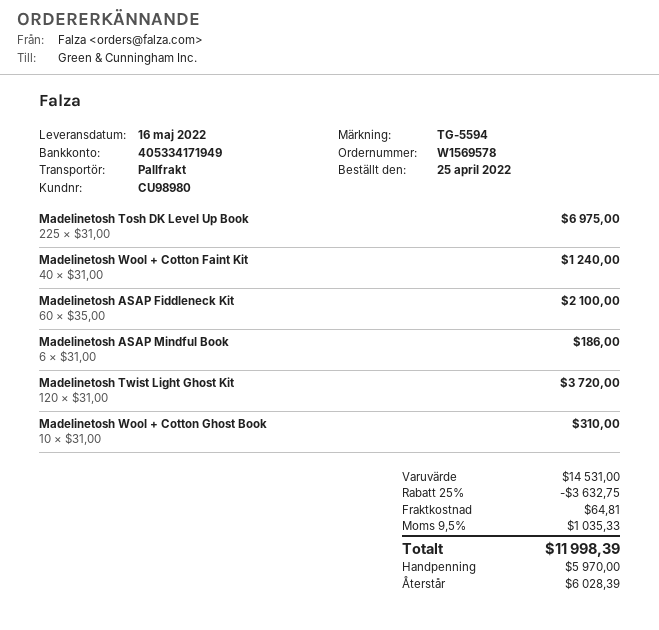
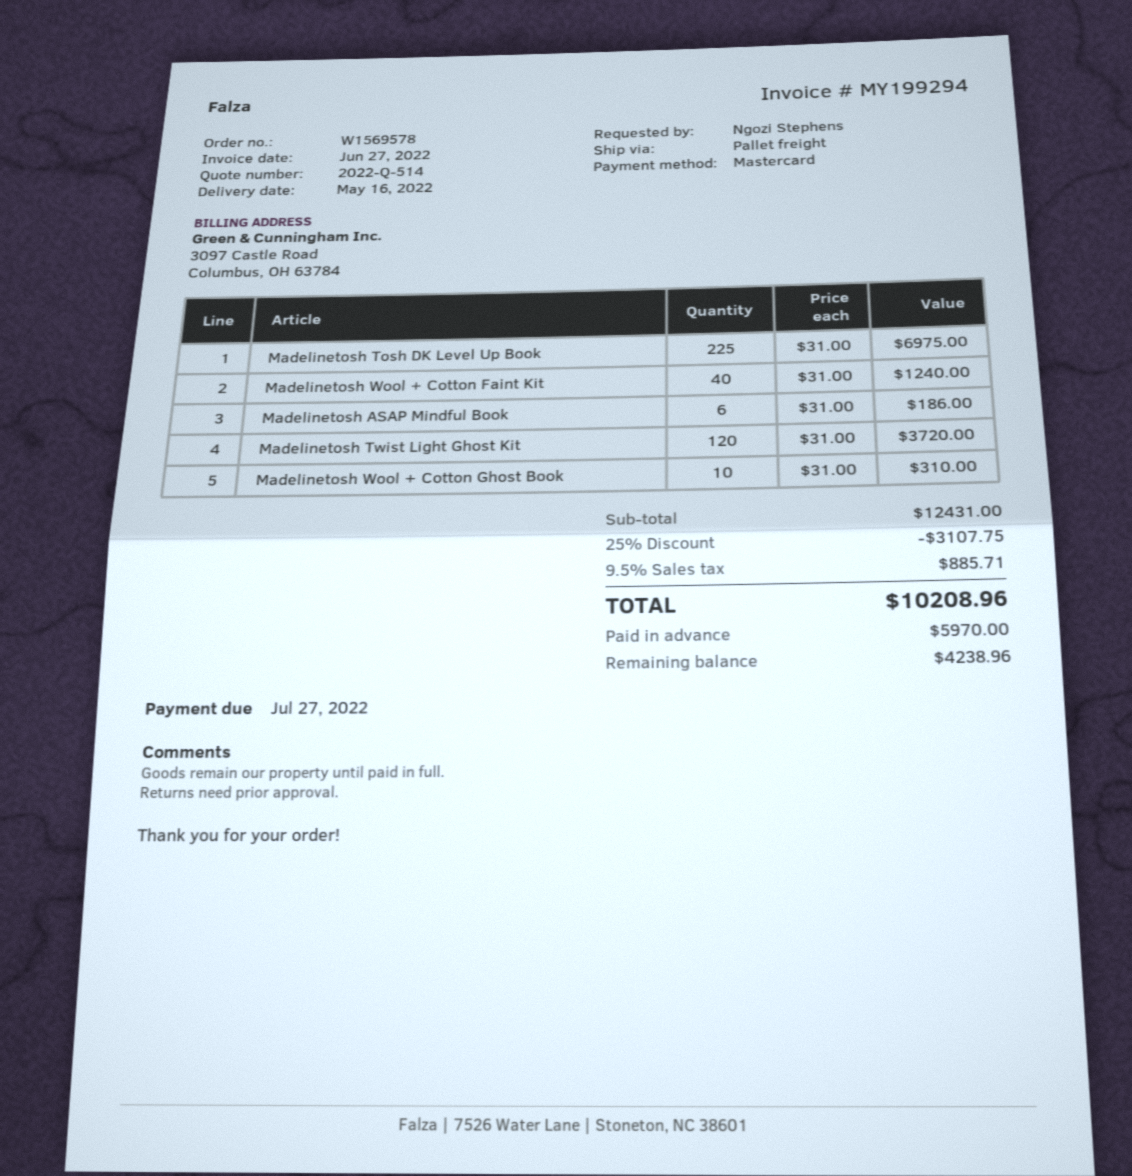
Madelinetosh ASAP Fiddleneck Kit: 60 x 35.00 = 2100.00 -> none
subtotal: 14531.00 -> 12431.00
discount: 25% = 3632.75 -> 25% = 3107.75
shipping: 64.81 -> none
tax: 9.5% = 1035.33 -> 9.5% = 885.71
total: 11998.39 -> 10208.96
balance: 6028.39 -> 4238.96

